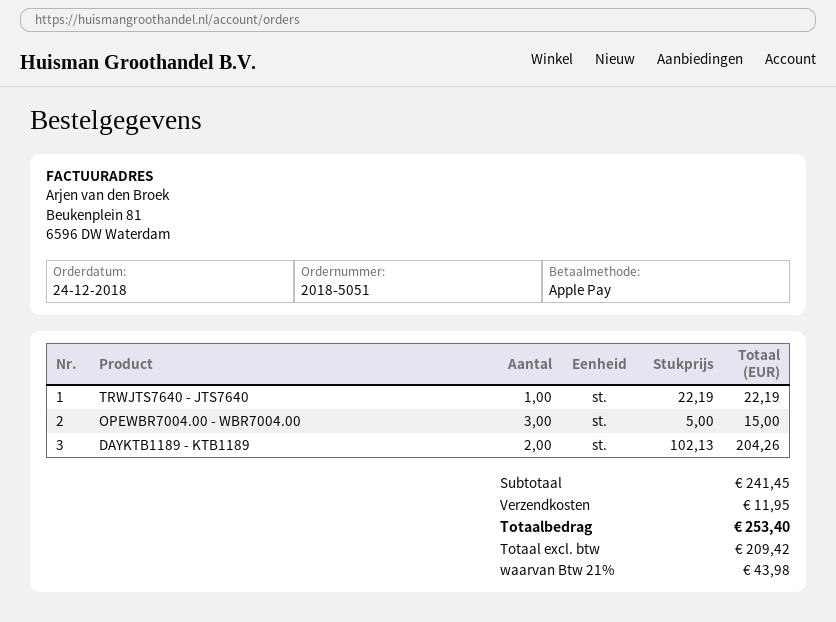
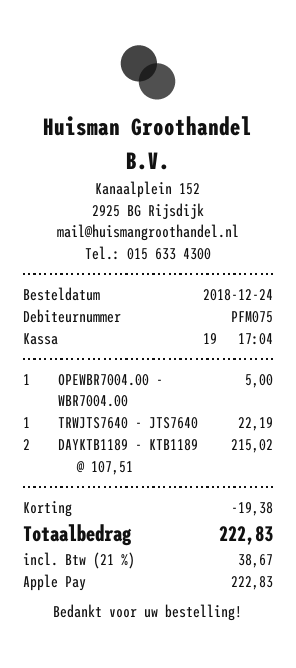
OPEWBR7004.00 - WBR7004.00: 3 x 5.00 = 15.00 -> 1 x 5.00 = 5.00
DAYKTB1189 - KTB1189: 2 x 102.13 = 204.26 -> 2 x 107.51 = 215.02
discount: none -> 19.38
shipping: 11.95 -> none
tax: 21% = 43.98 -> 21% = 38.67
total: 253.40 -> 222.83

